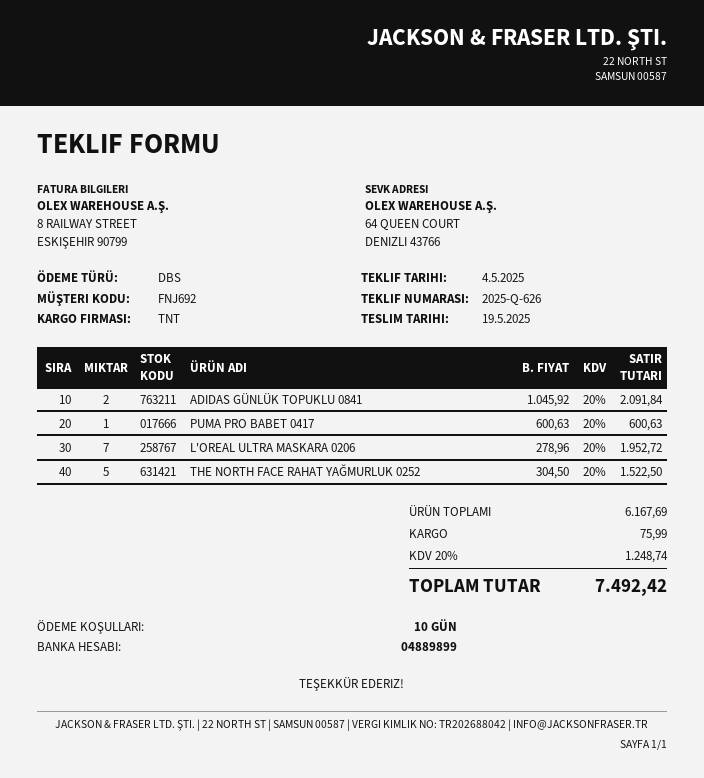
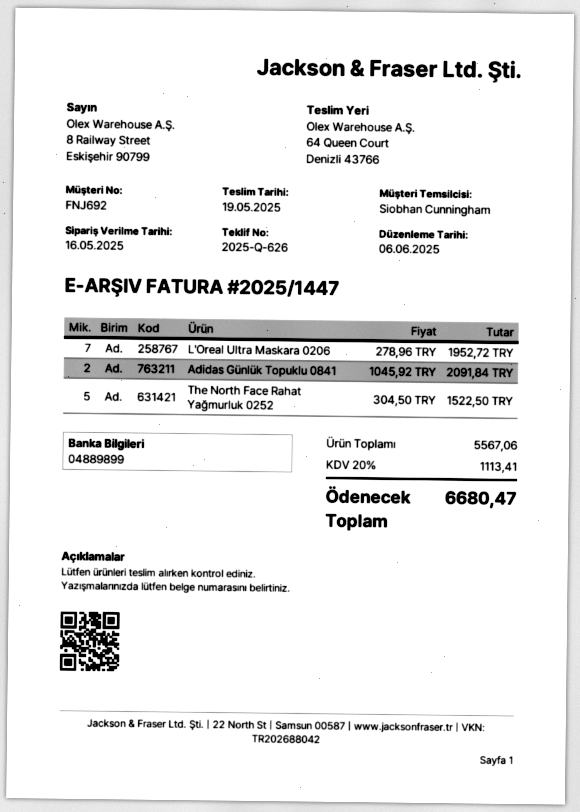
PUMA PRO BABET 0417: 1 x 600.63 = 600.63 -> none
subtotal: 6167.69 -> 5567.06
shipping: 75.99 -> none
tax: 20% = 1248.74 -> 20% = 1113.41
total: 7492.42 -> 6680.47

